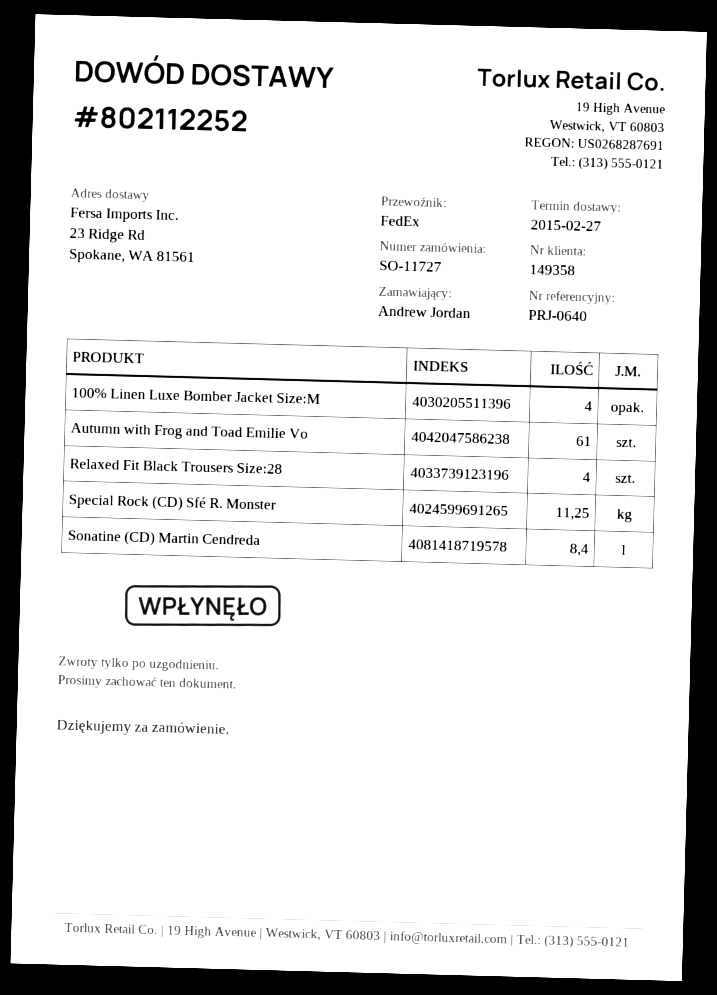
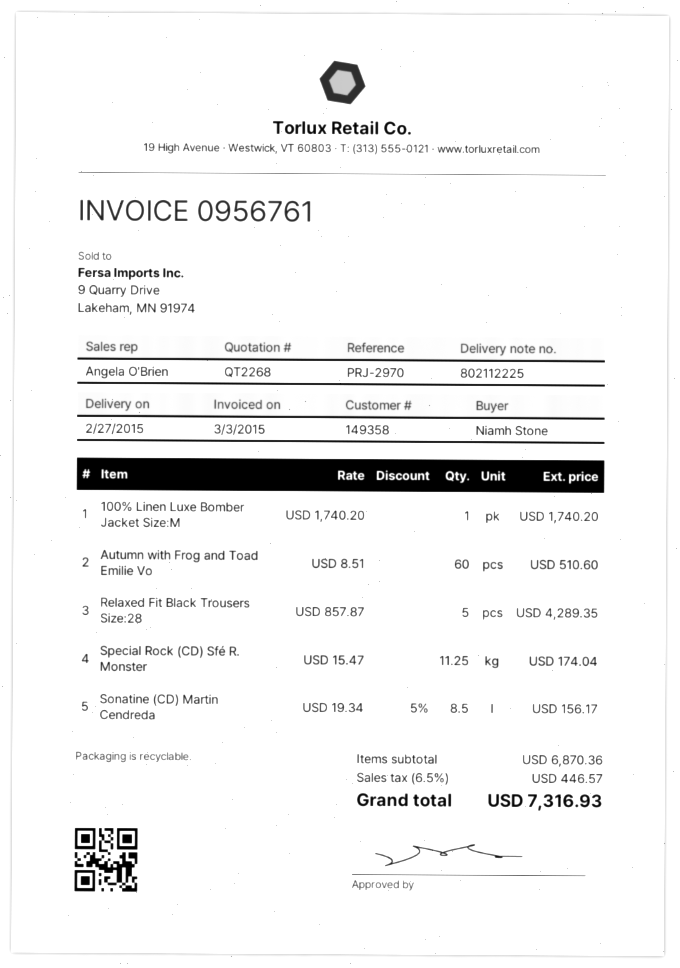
delivery note number: 802112252 -> 802112225
reference: PRJ-0640 -> PRJ-2970
ordered by: Andrew Jordan -> Niamh Stone
100% Linen Luxe Bomber Jacket Size:M: 4 -> 1
Autumn with Frog and Toad Emilie Vo: 61 -> 60
Relaxed Fit Black Trousers Size:28: 4 -> 5
Sonatine (CD) Martin Cendreda: 8.4 -> 8.5

